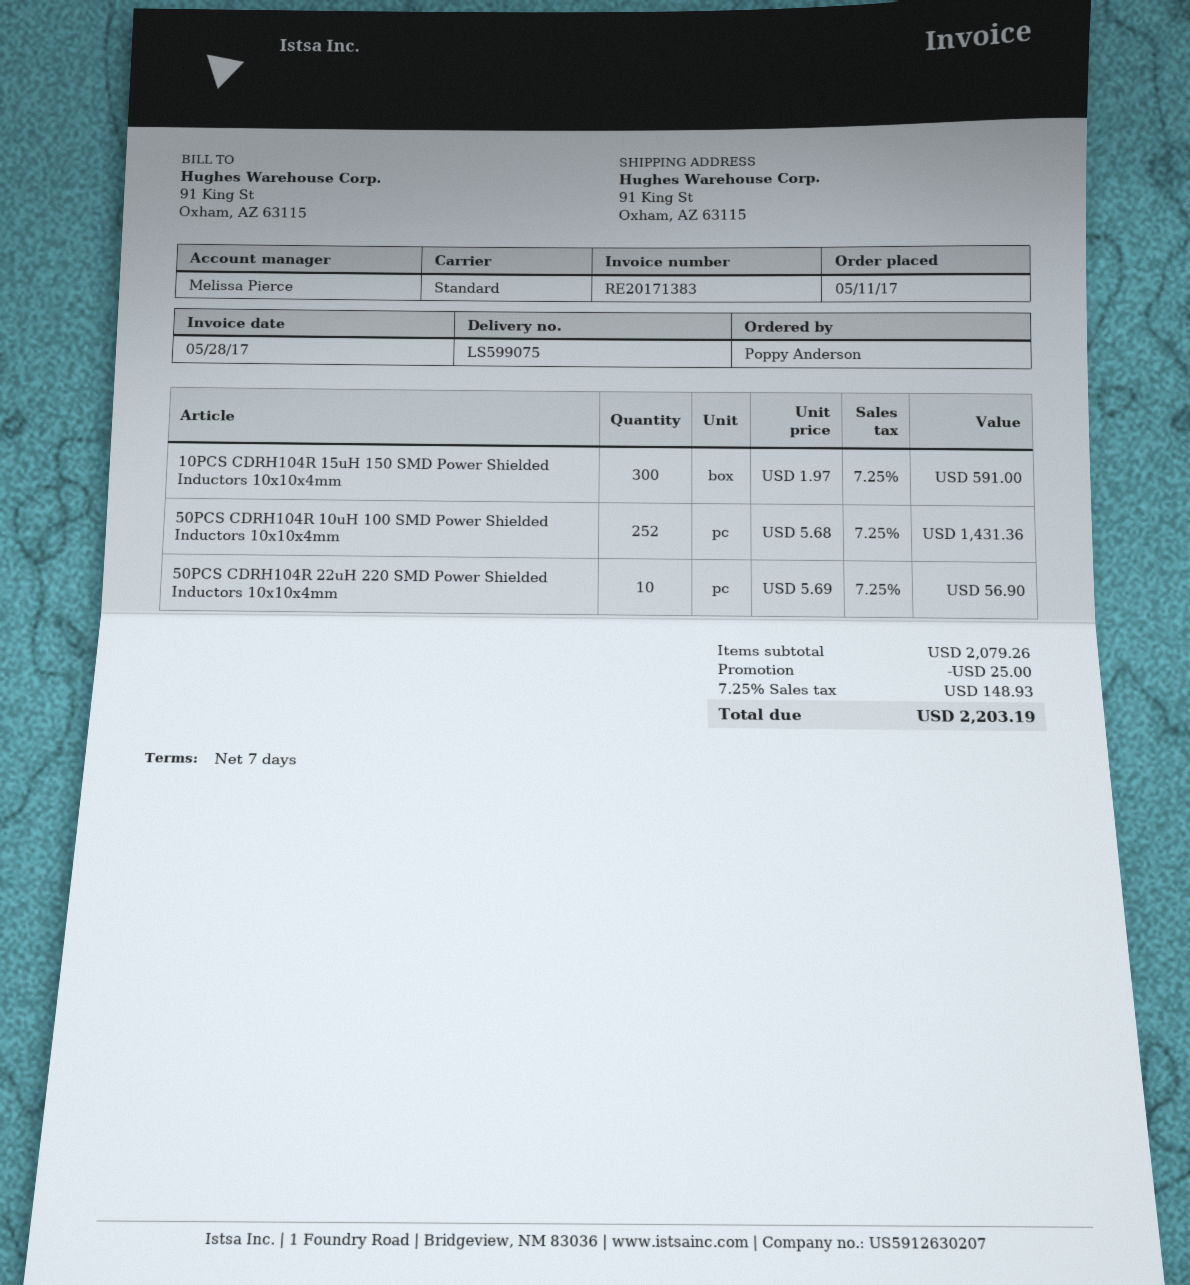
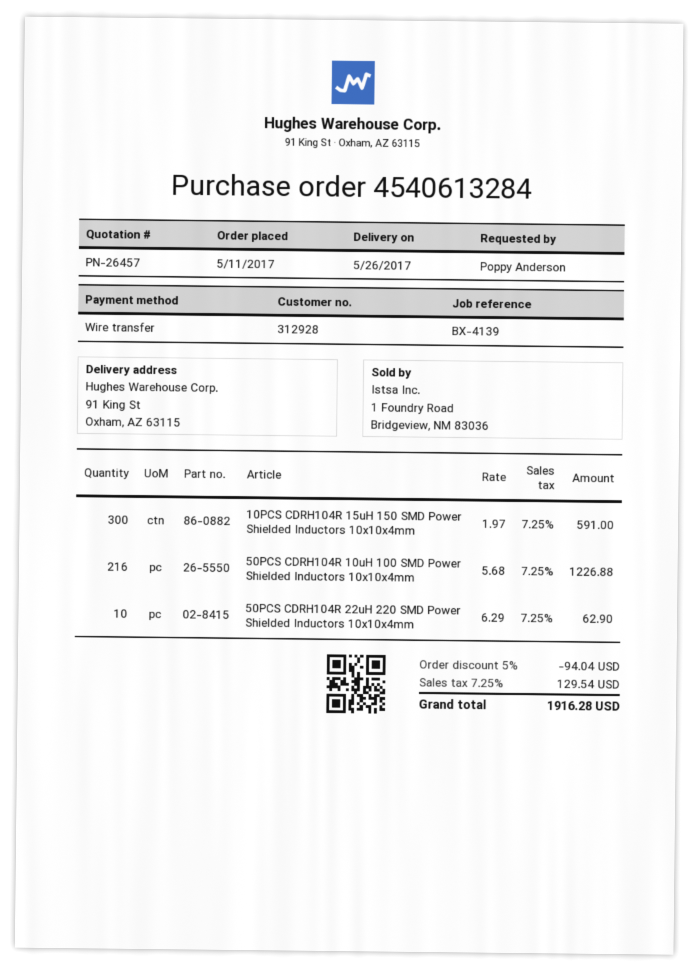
50PCS CDRH104R 10uH 100 SMD Power Shielded Inductors 10x10x4mm: 252 x 5.68 = 1431.36 -> 216 x 5.68 = 1226.88
50PCS CDRH104R 22uH 220 SMD Power Shielded Inductors 10x10x4mm: 10 x 5.69 = 56.90 -> 10 x 6.29 = 62.90
discount: 25.00 -> 94.04
tax: 7.25% = 148.93 -> 7.25% = 129.54
total: 2203.19 -> 1916.28

